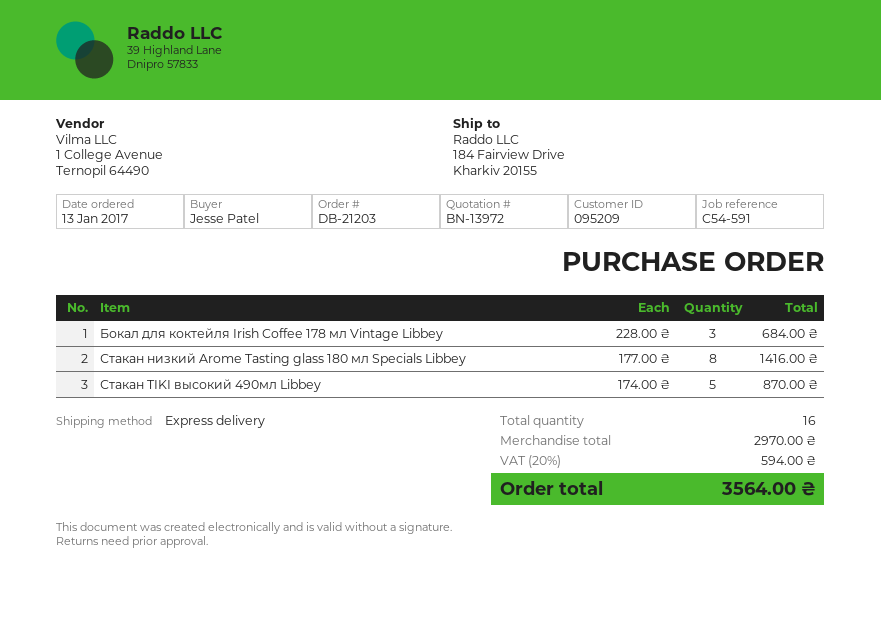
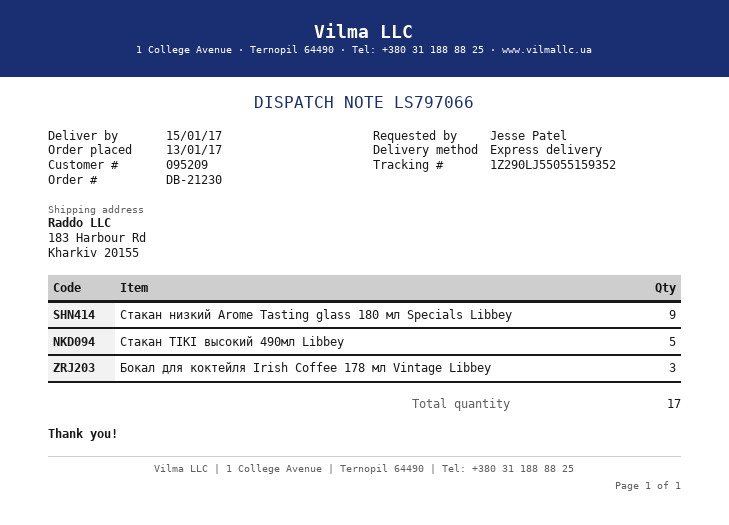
order number: DB-21203 -> DB-21230
ship to: 184 Fairview Drive, Kharkiv 20155 -> 183 Harbour Rd, Kharkiv 20155
Стакан низкий Arome Tasting glass 180 мл Specials Libbey: 8 -> 9
total quantity: 16 -> 17

